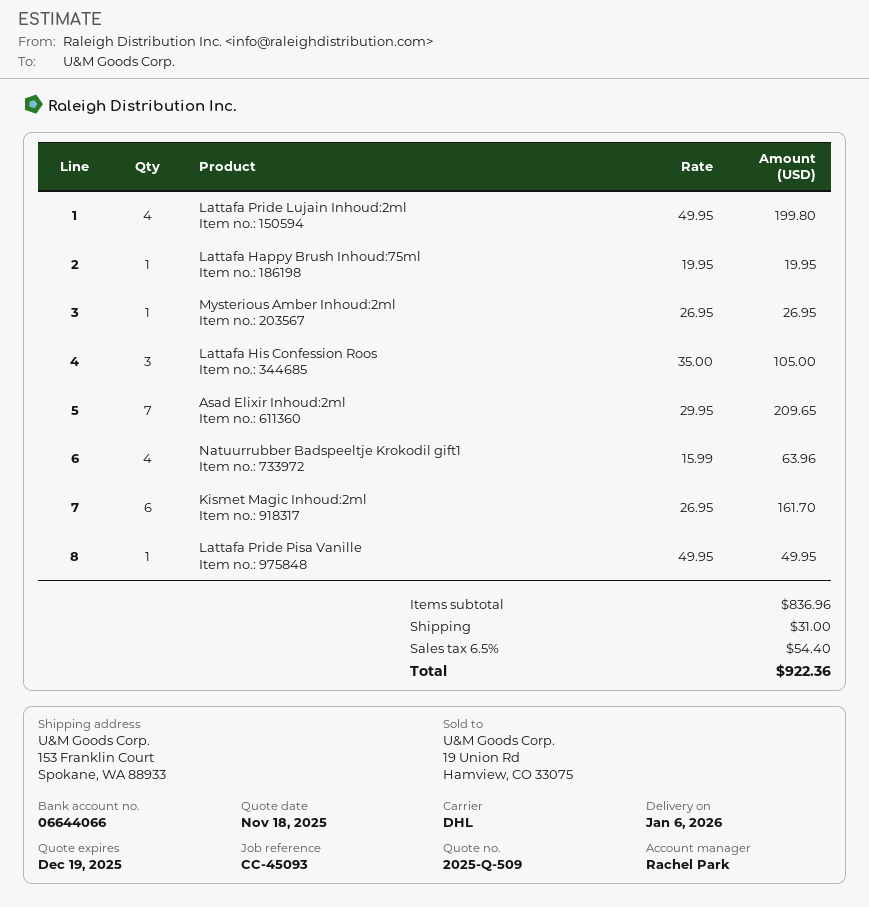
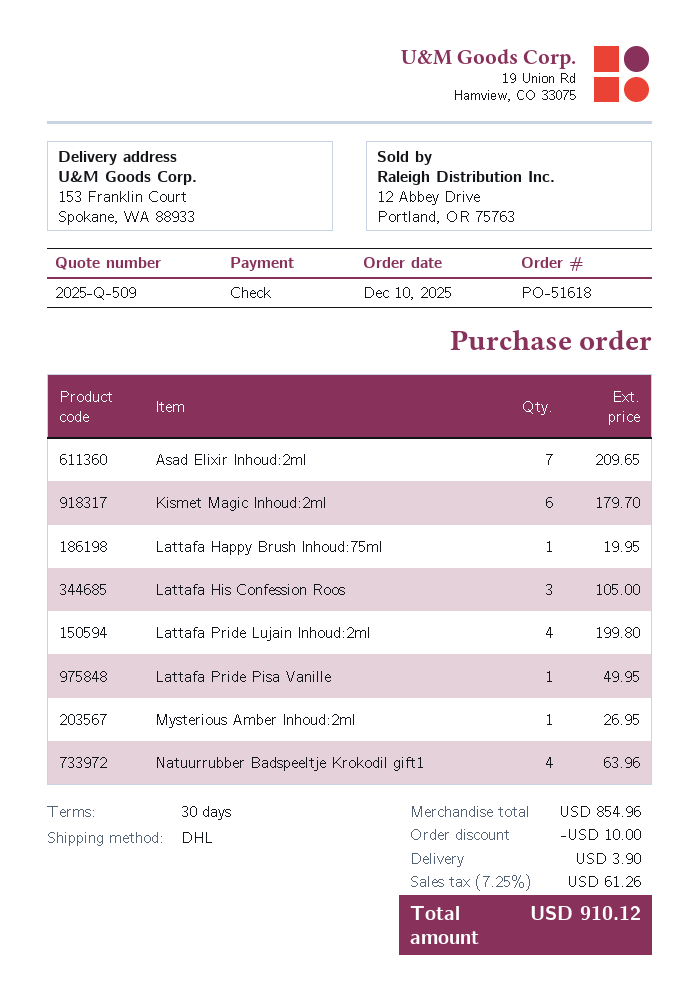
Kismet Magic Inhoud:2ml: 6 for 161.70 -> 6 for 179.70
subtotal: 836.96 -> 854.96
discount: none -> 10.00
shipping: 31.00 -> 3.90
tax: 6.5% = 54.40 -> 7.25% = 61.26
total: 922.36 -> 910.12

